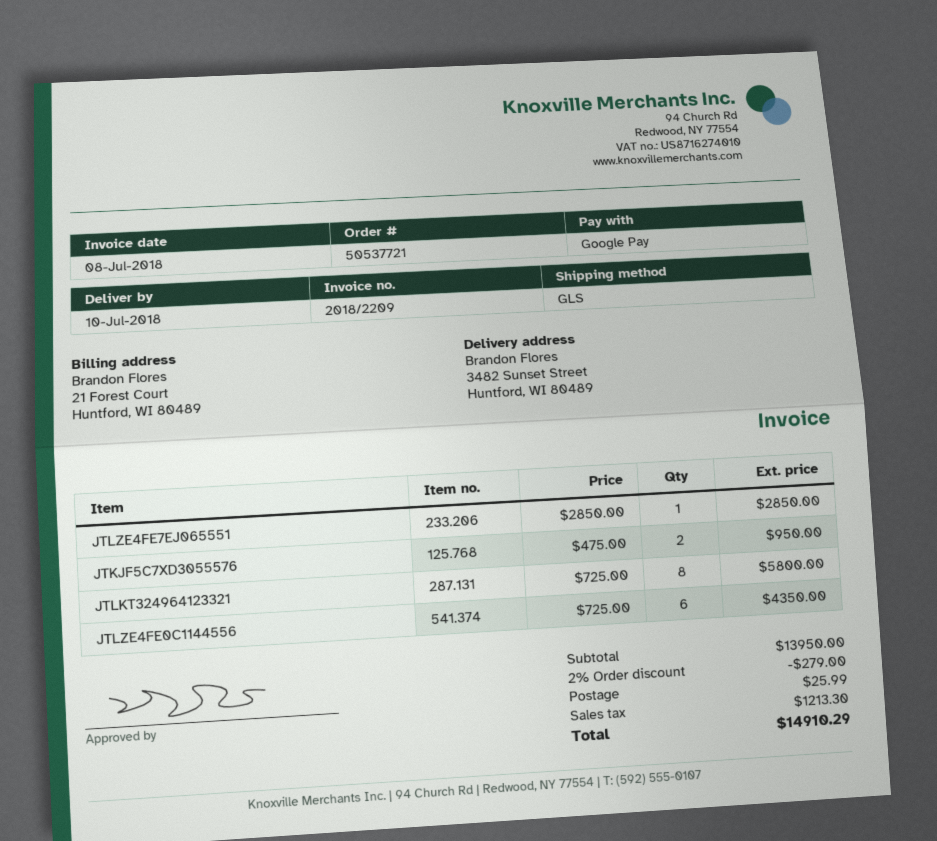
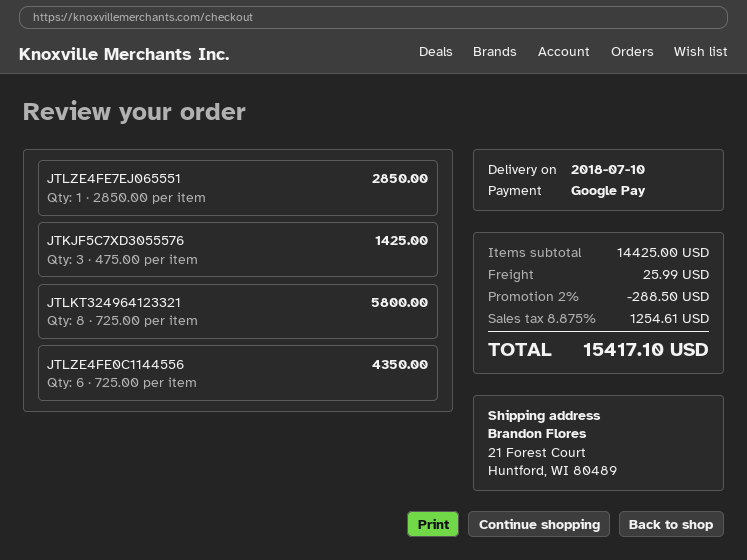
ship to: 3482 Sunset Street, Huntford, WI 80489 -> 21 Forest Court, Huntford, WI 80489
JTKJF5C7XD3055576: 2 x 475.00 = 950.00 -> 3 x 475.00 = 1425.00
subtotal: 13950.00 -> 14425.00
discount: 2% = 279.00 -> 2% = 288.50
tax: 1213.30 -> 1254.61
total: 14910.29 -> 15417.10

